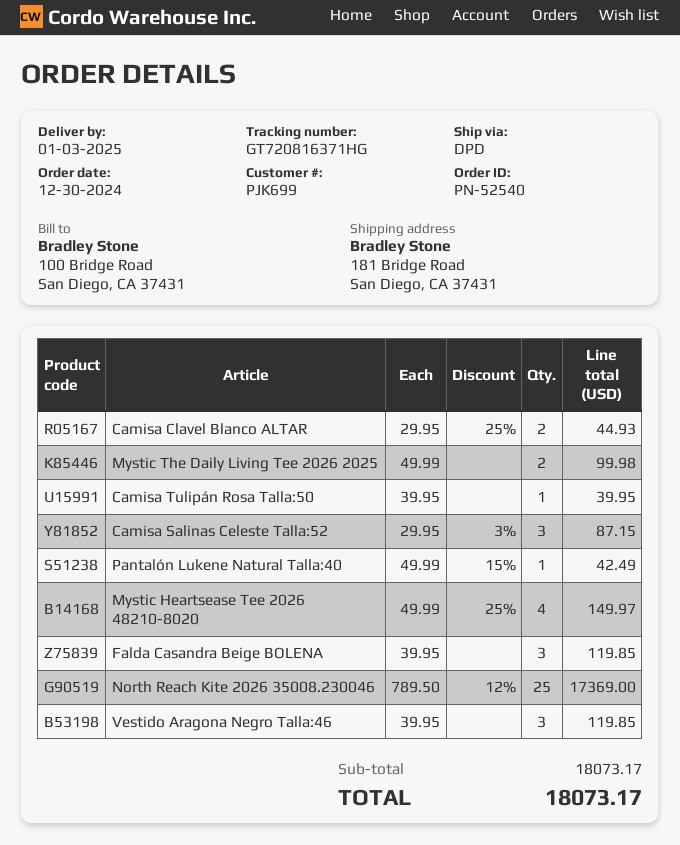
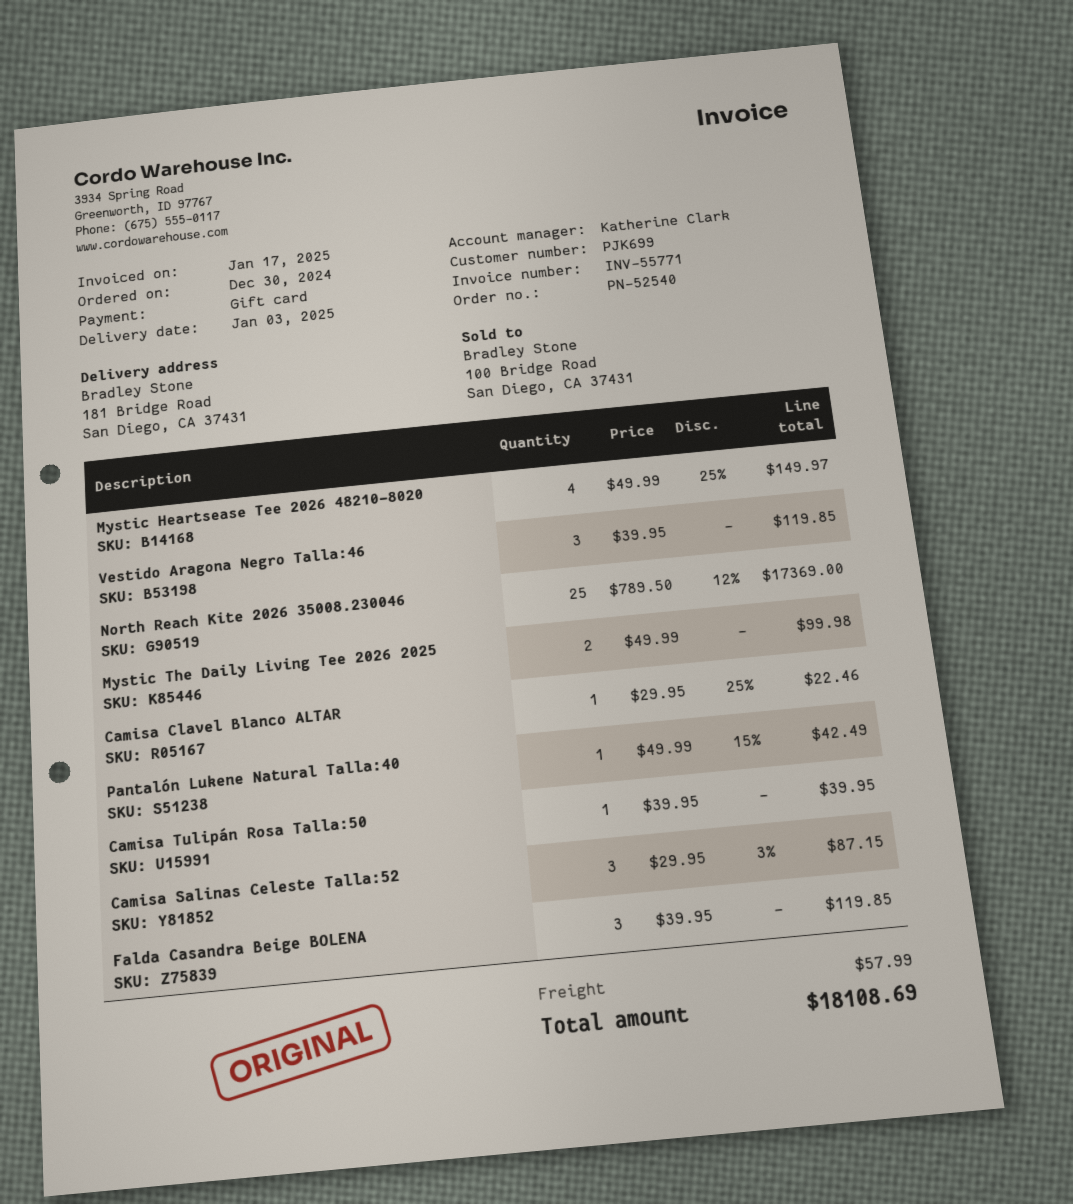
Camisa Clavel Blanco ALTAR: 2 x 29.95 - 25% = 44.93 -> 1 x 29.95 - 25% = 22.46
shipping: none -> 57.99
total: 18073.17 -> 18108.69

